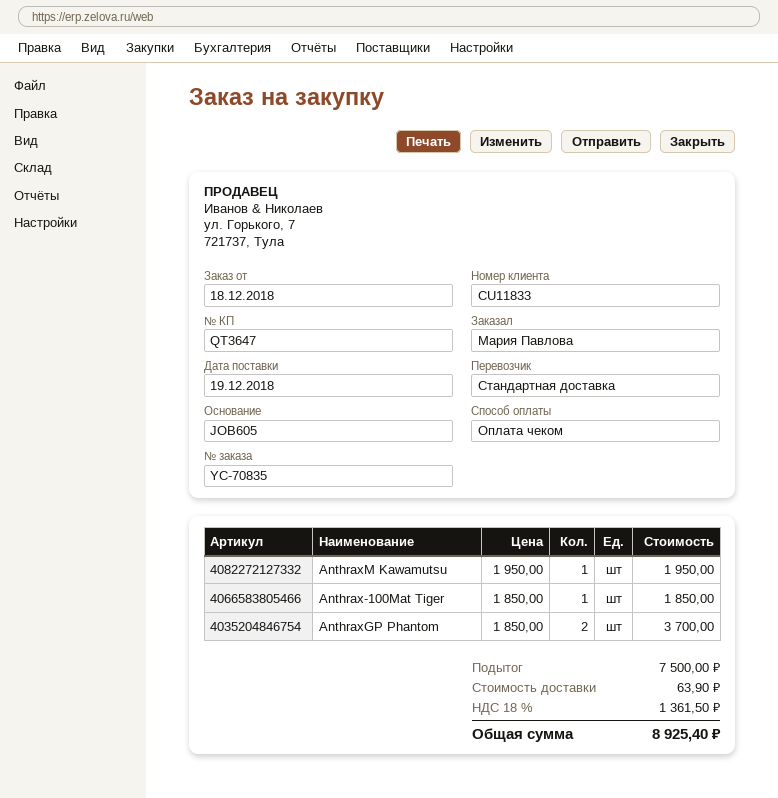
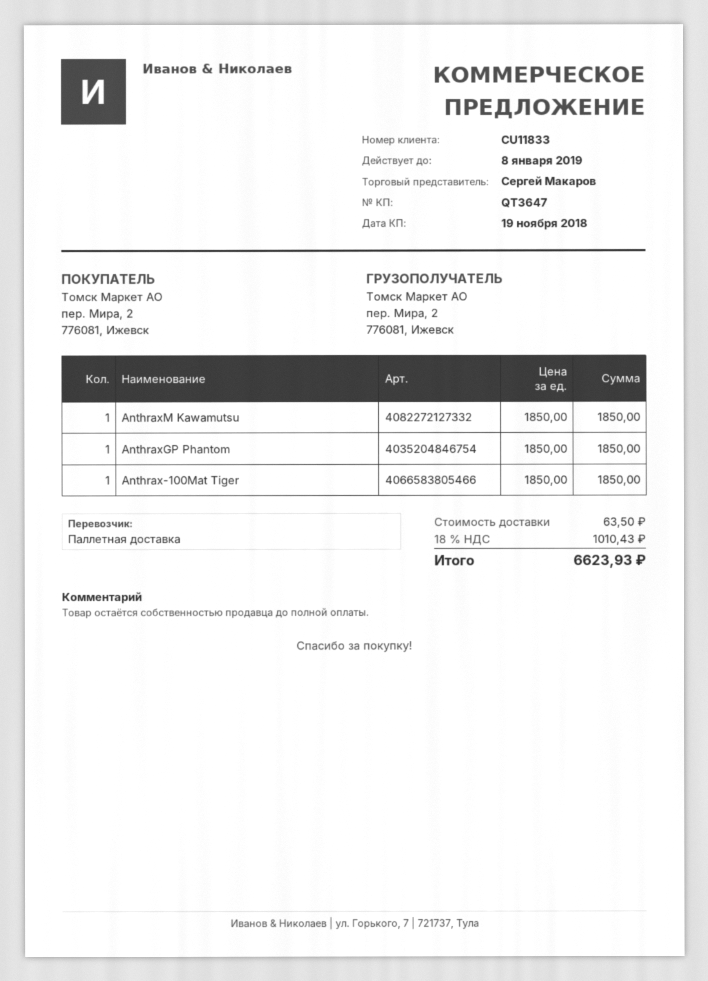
shipping method: standard -> pallet freight
AnthraxM Kawamutsu: 1 x 1950.00 = 1950.00 -> 1 x 1850.00 = 1850.00
AnthraxGP Phantom: 2 x 1850.00 = 3700.00 -> 1 x 1850.00 = 1850.00
shipping: 63.90 -> 63.50
tax: 18% = 1361.50 -> 18% = 1010.43
total: 8925.40 -> 6623.93

